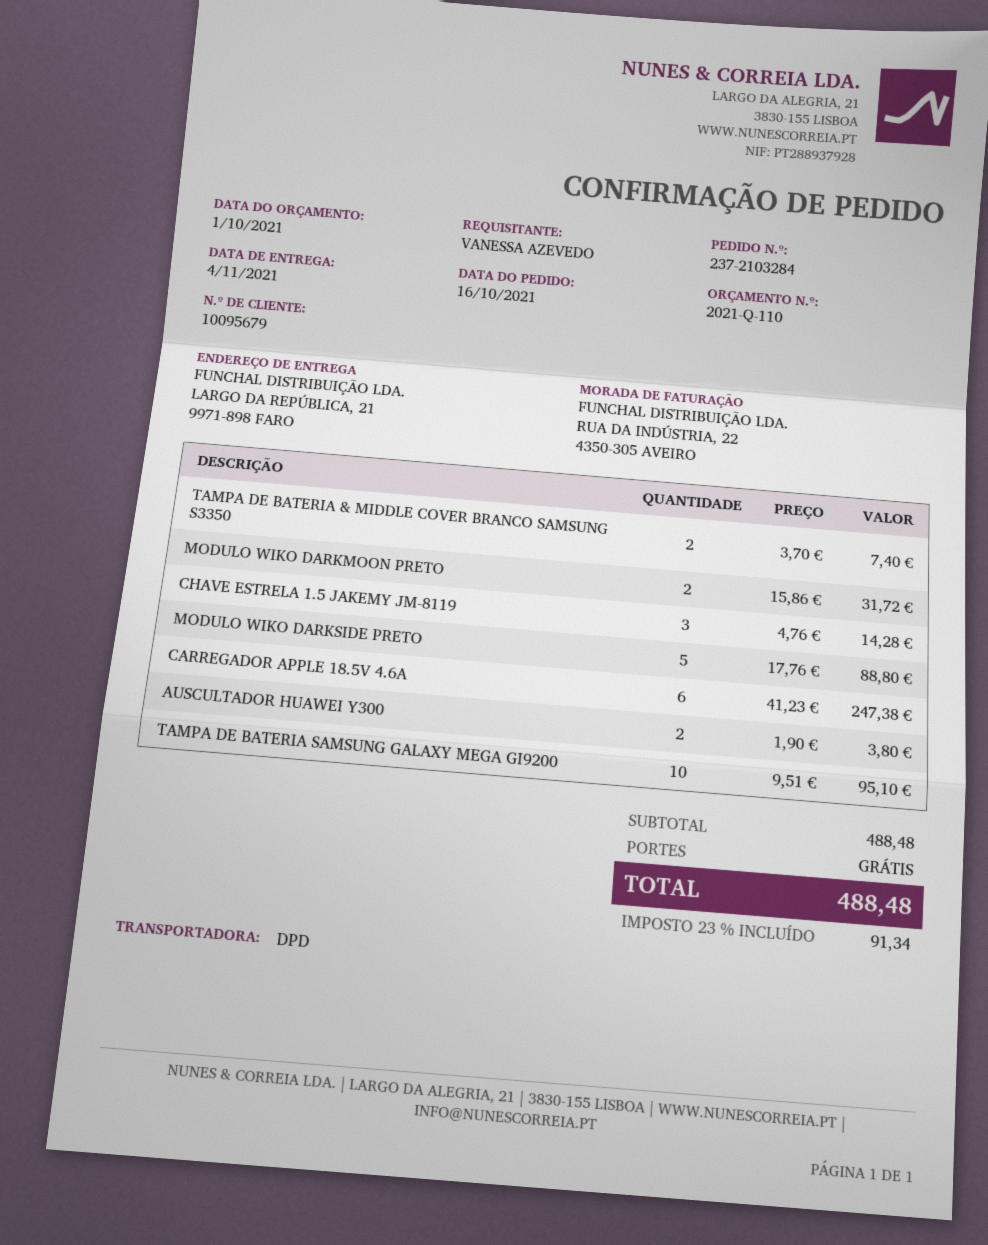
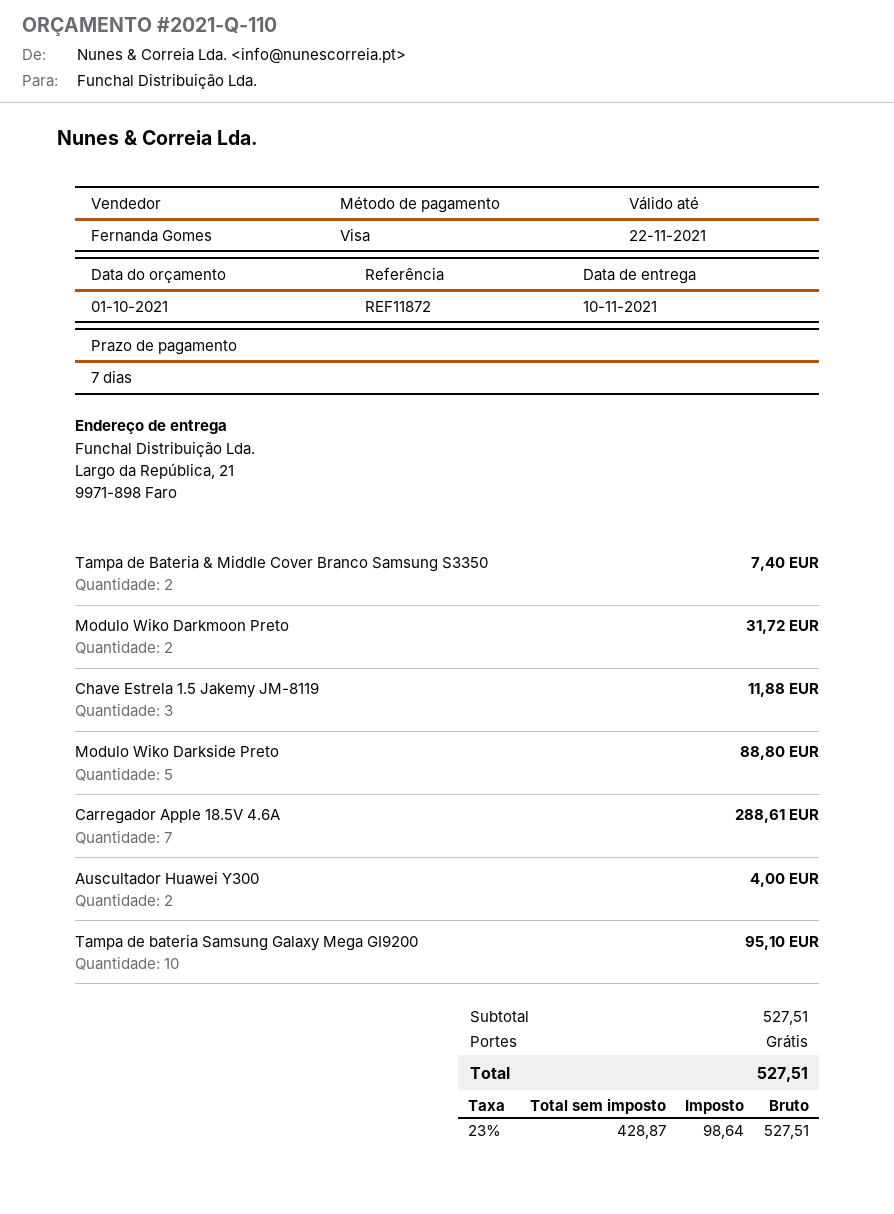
delivery date: 2021-11-04 -> 2021-11-10
CHAVE ESTRELA 1.5 JAKEMY JM-8119: 3 for 14.28 -> 3 for 11.88
CARREGADOR APPLE 18.5V 4.6A: 6 for 247.38 -> 7 for 288.61
AUSCULTADOR HUAWEI Y300: 2 for 3.80 -> 2 for 4.00
subtotal: 488.48 -> 527.51
tax: 23% = 91.34 -> 23% = 98.64
total: 488.48 -> 527.51

